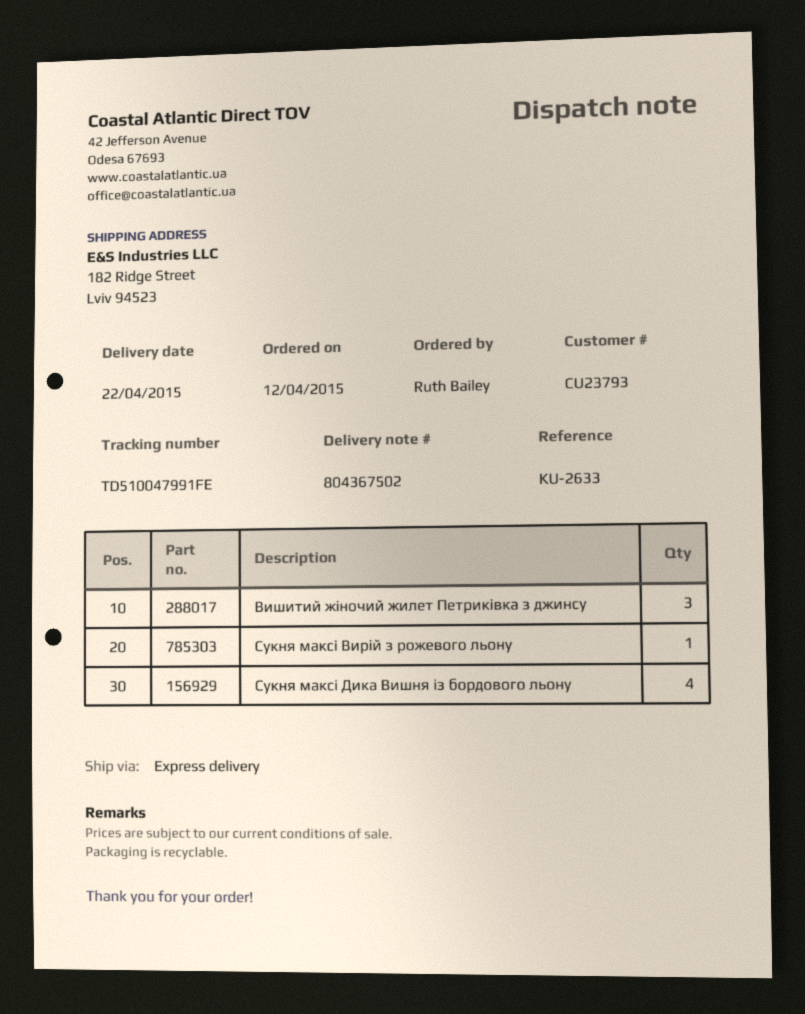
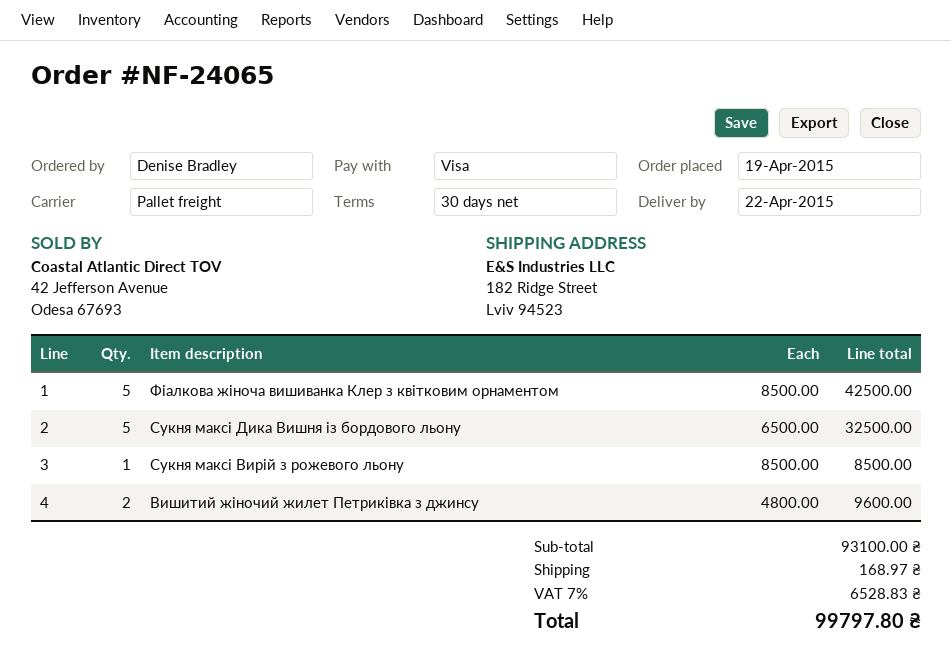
order date: 2015-04-12 -> 2015-04-19
ordered by: Ruth Bailey -> Denise Bradley
shipping method: express -> pallet freight
Вишитий жіночий жилет Петриківка з джинсу: 3 -> 2
Сукня максі Дика Вишня із бордового льону: 4 -> 5
Фіалкова жіноча вишиванка Клер з квітковим орнаментом: none -> 5

